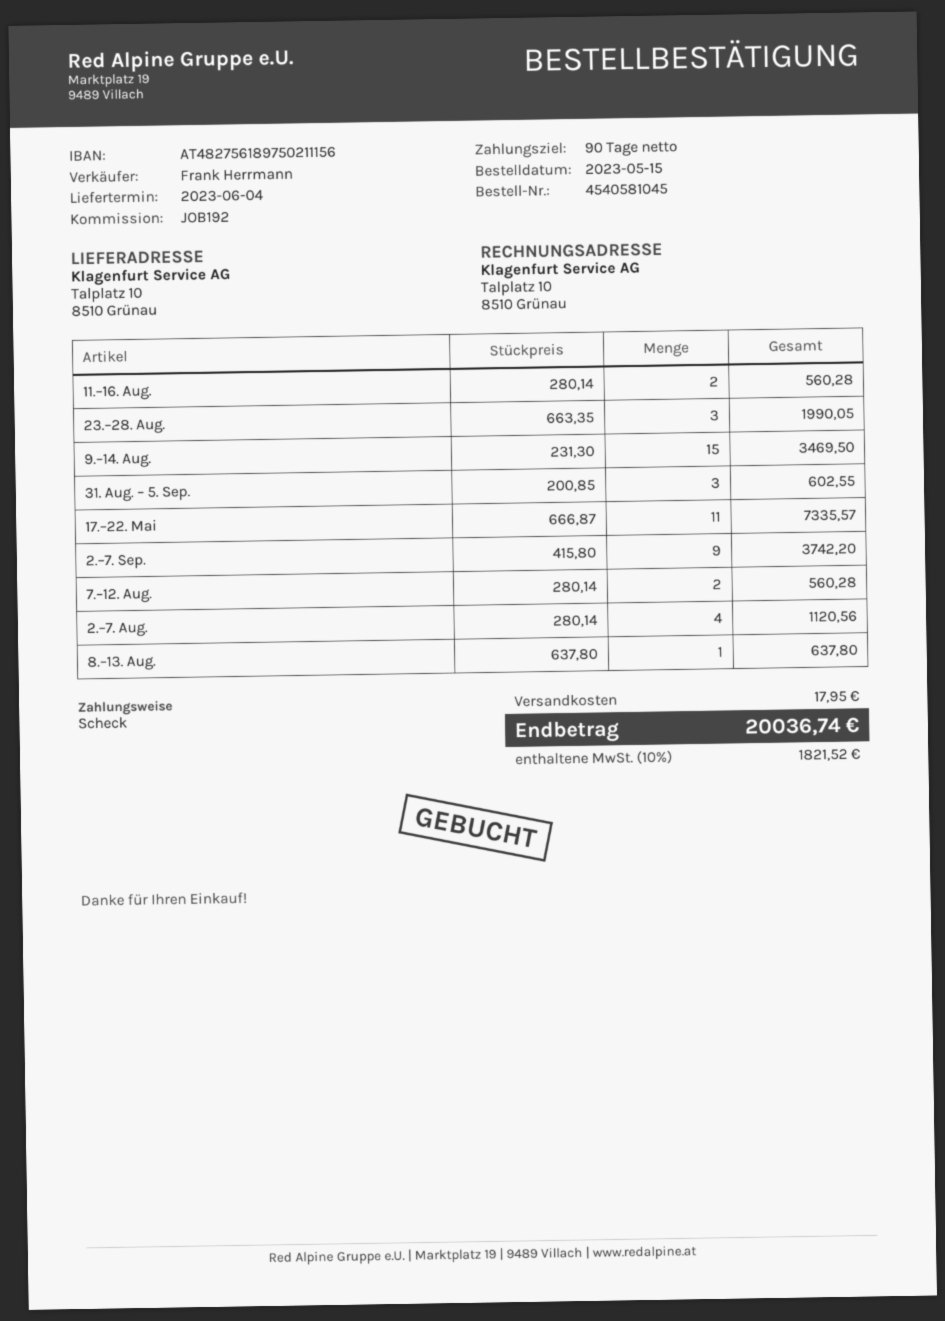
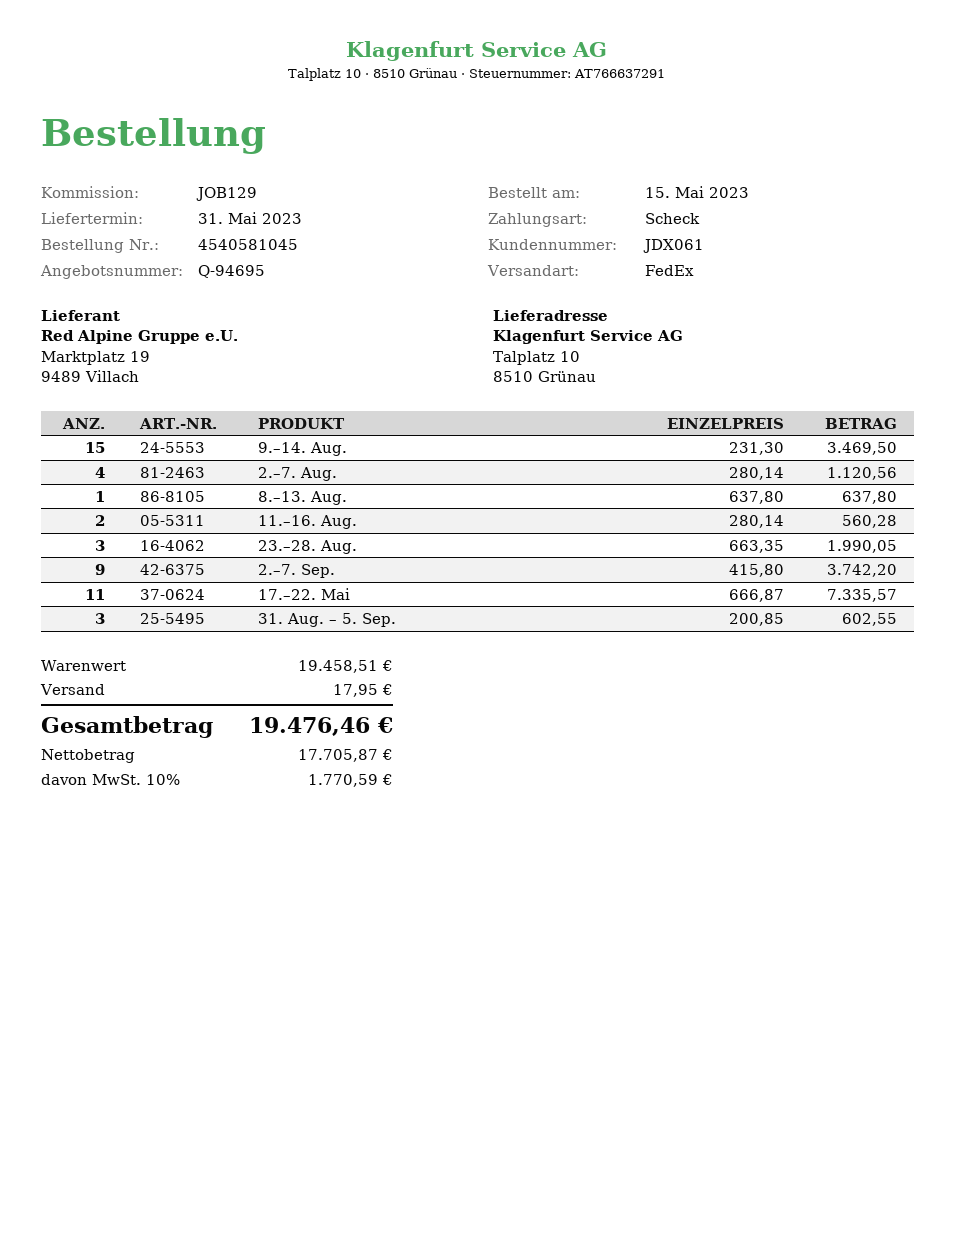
delivery date: 2023-06-04 -> 2023-05-31
reference: JOB192 -> JOB129
7.–12. Aug.: 2 x 280.14 = 560.28 -> none
tax: 10% = 1821.52 -> 10% = 1770.59
total: 20036.74 -> 19476.46

